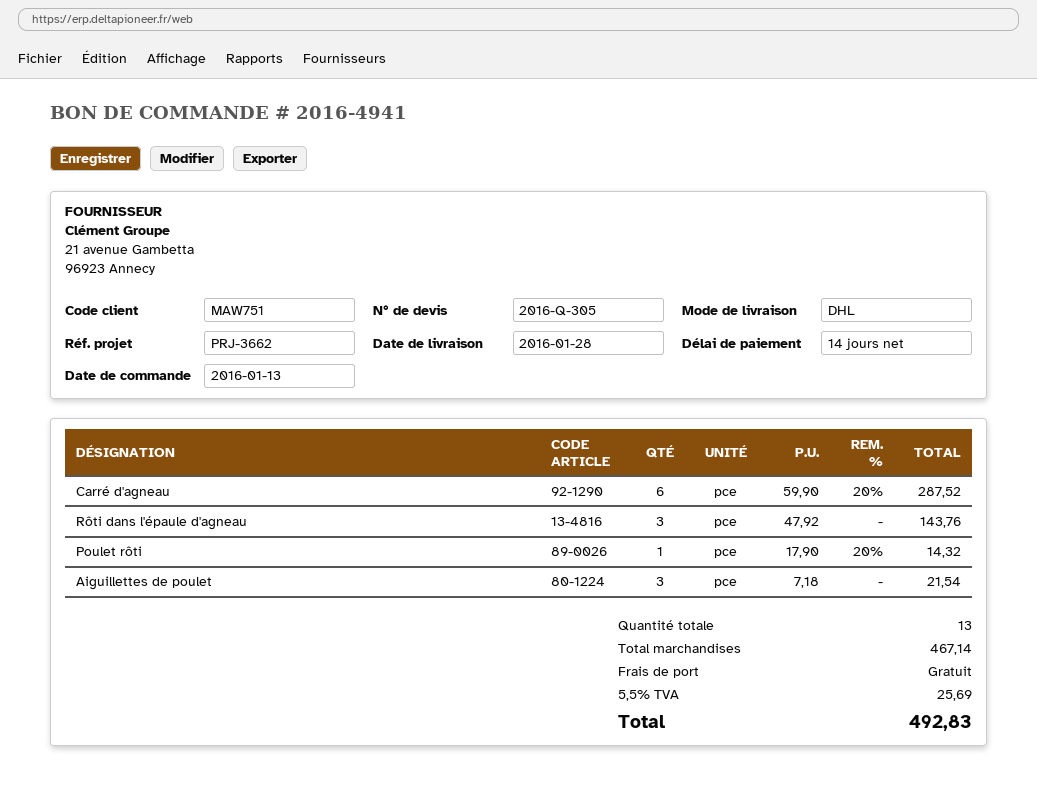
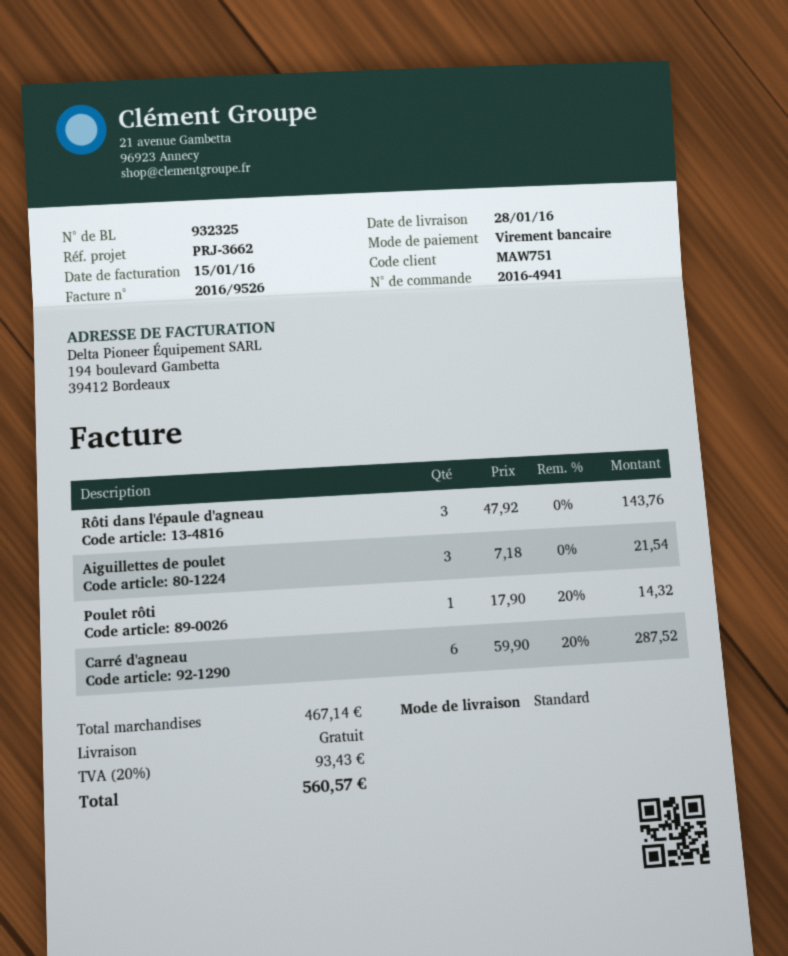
shipping method: DHL -> standard
tax: 5.5% = 25.69 -> 20% = 93.43
total: 492.83 -> 560.57

